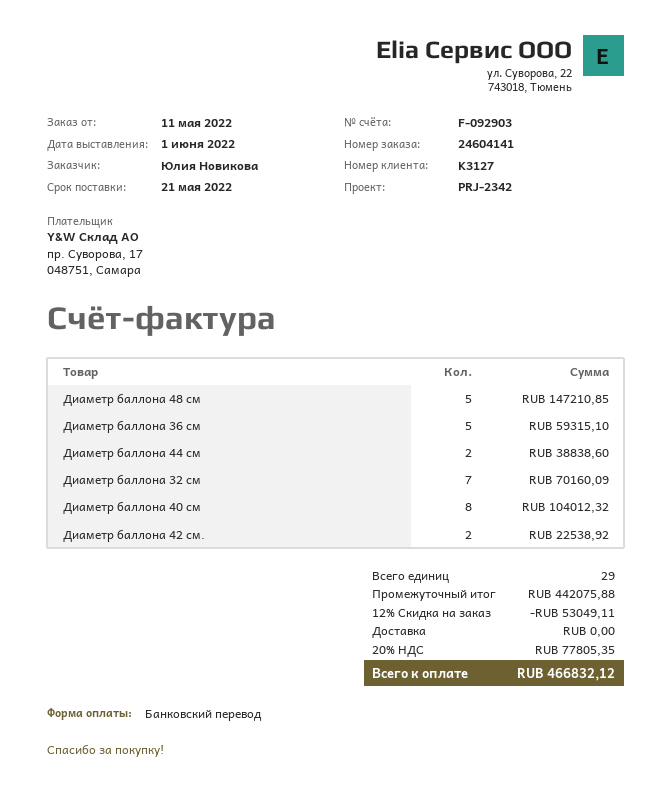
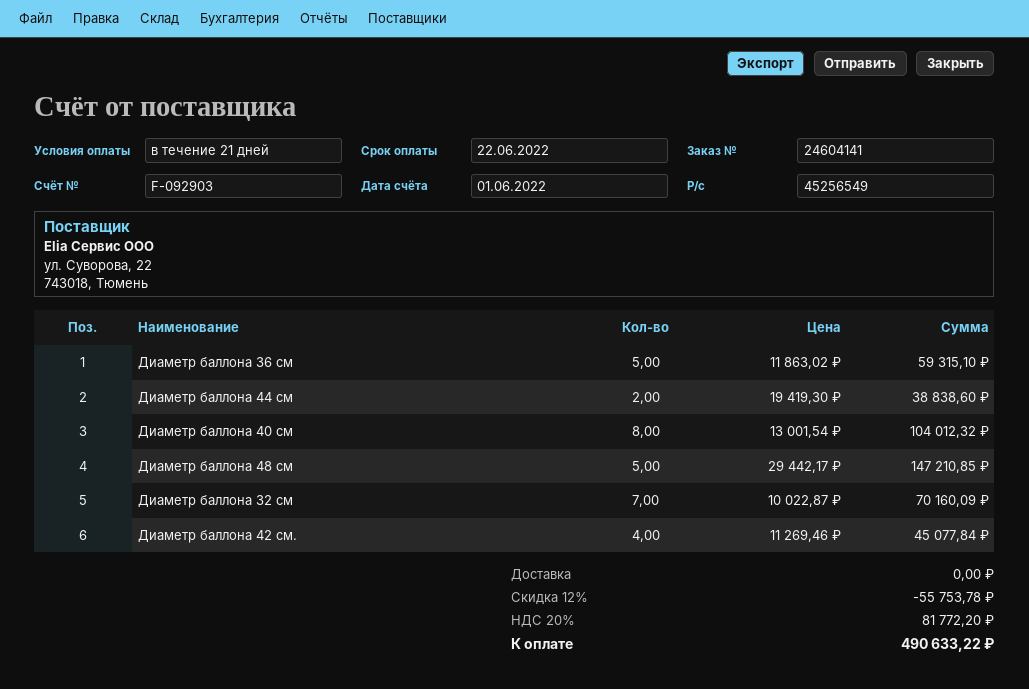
Диаметр баллона 42 см.: 2 for 22538.92 -> 4 for 45077.84
discount: 12% = 53049.11 -> 12% = 55753.78
tax: 20% = 77805.35 -> 20% = 81772.20
total: 466832.12 -> 490633.22

